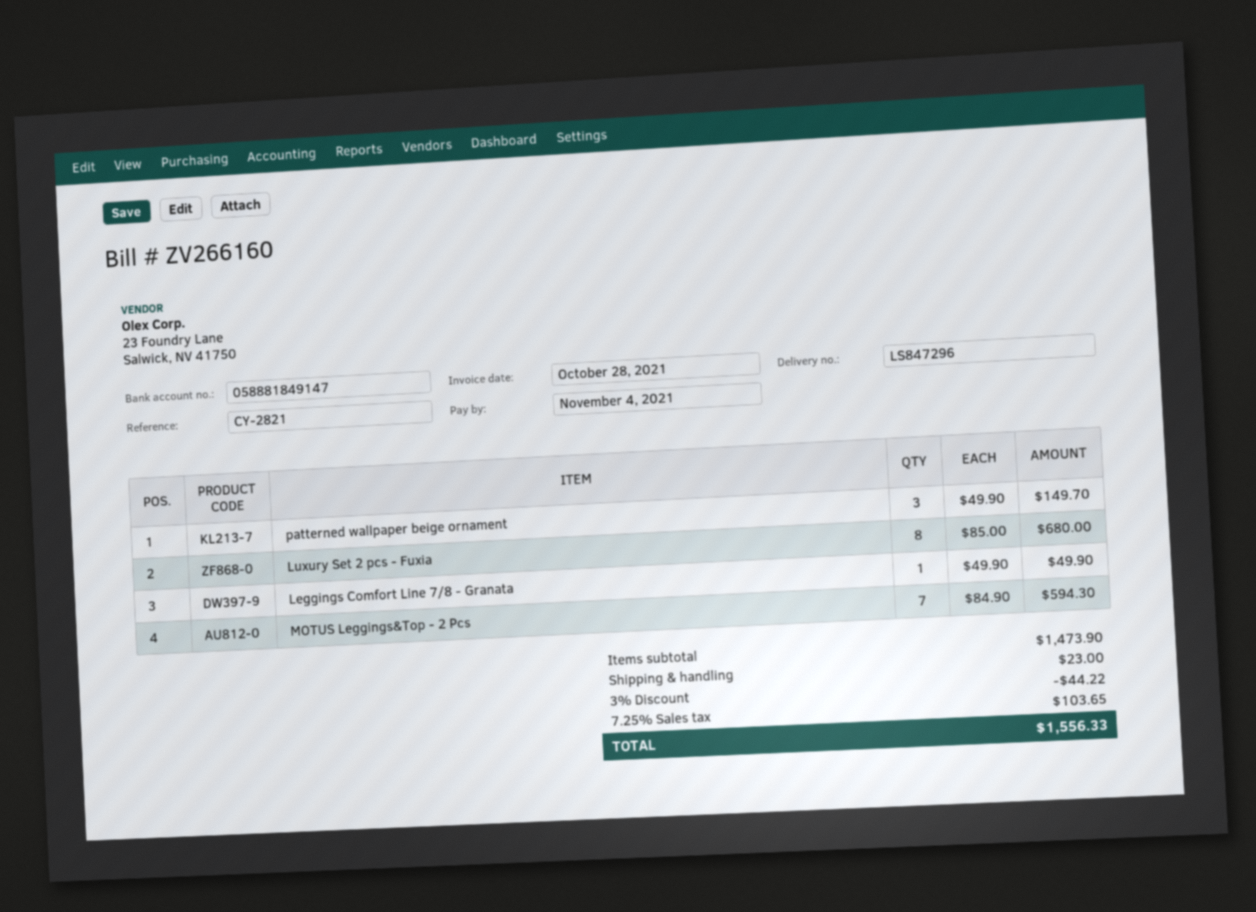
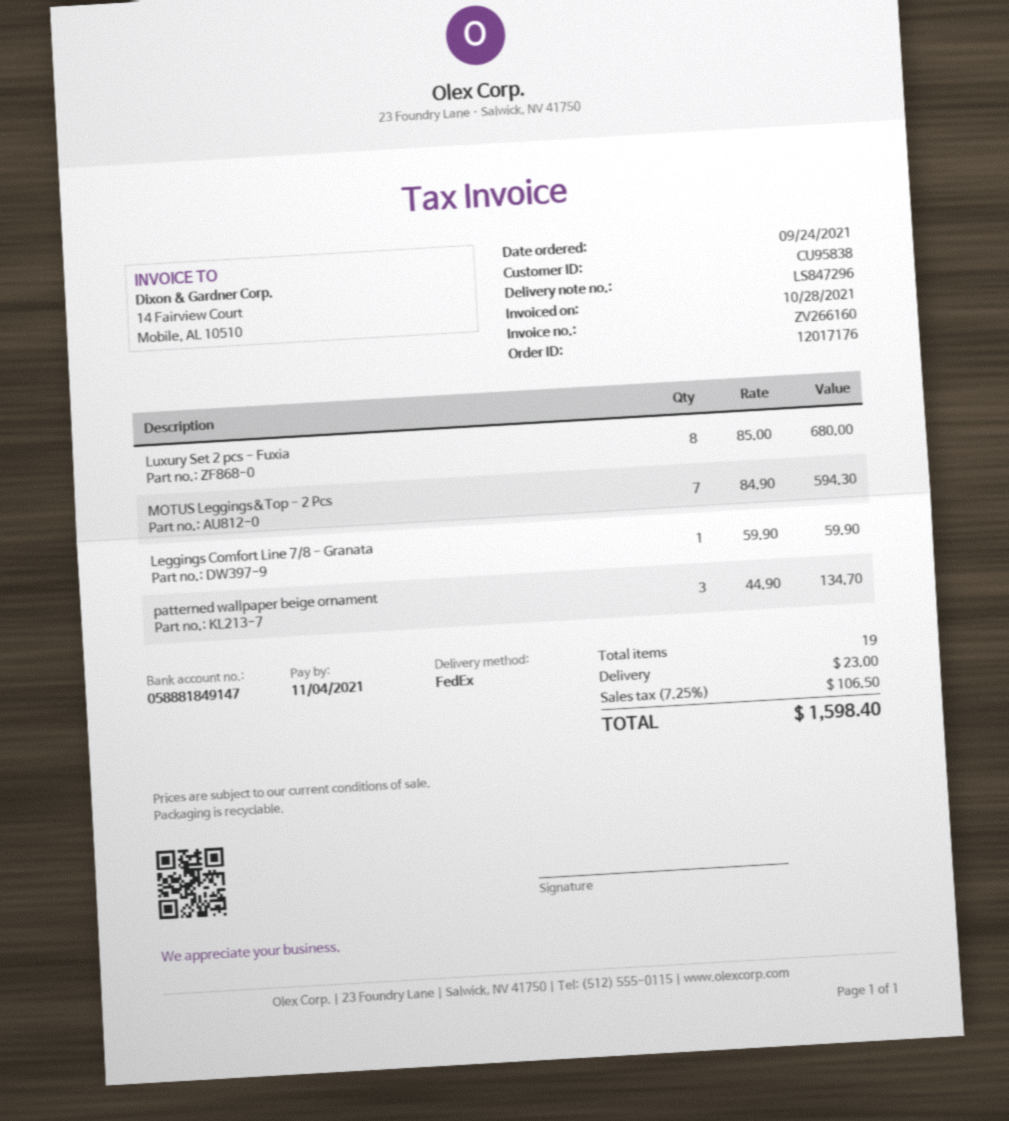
patterned wallpaper beige ornament: 3 x 49.90 = 149.70 -> 3 x 44.90 = 134.70
Leggings Comfort Line 7/8 - Granata: 1 x 49.90 = 49.90 -> 1 x 59.90 = 59.90
discount: 3% = 44.22 -> none
tax: 7.25% = 103.65 -> 7.25% = 106.50
total: 1556.33 -> 1598.40

